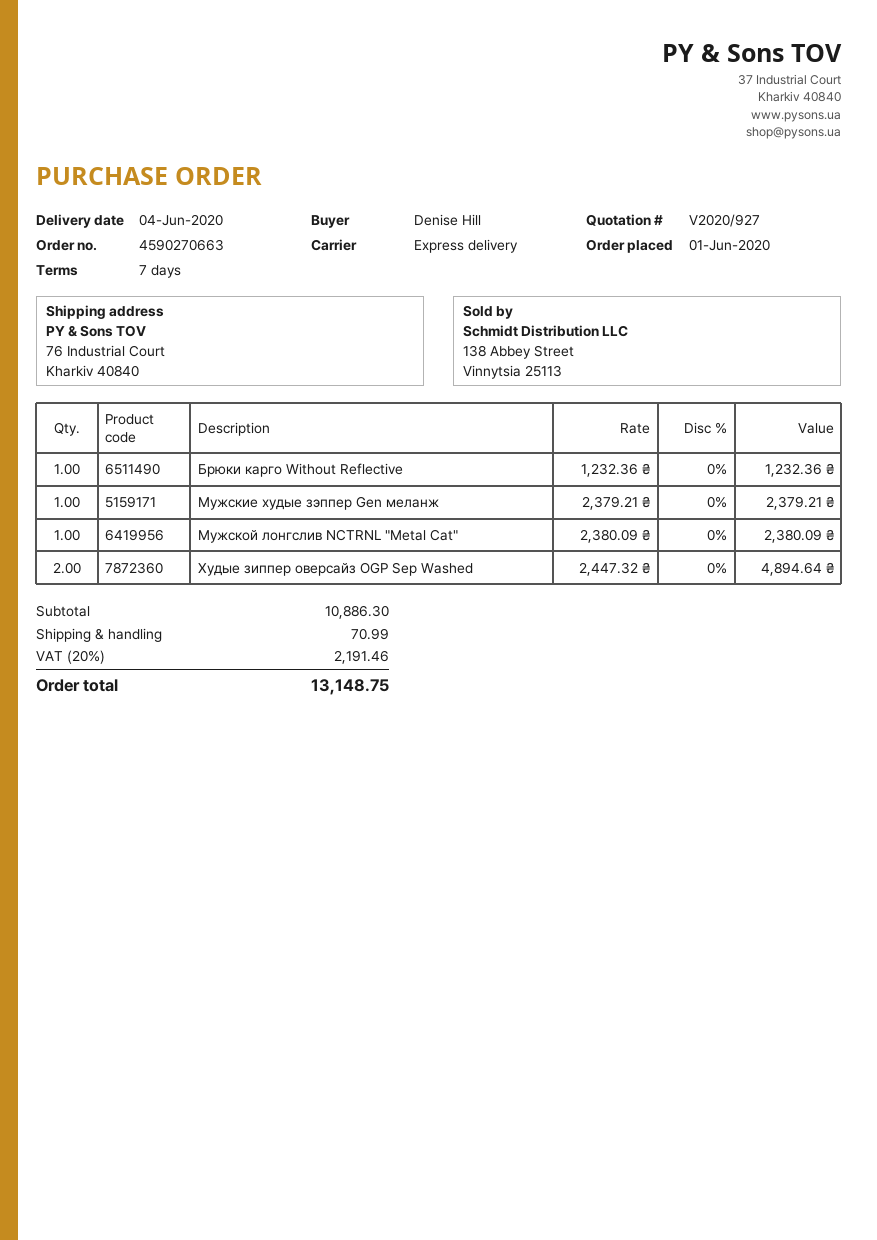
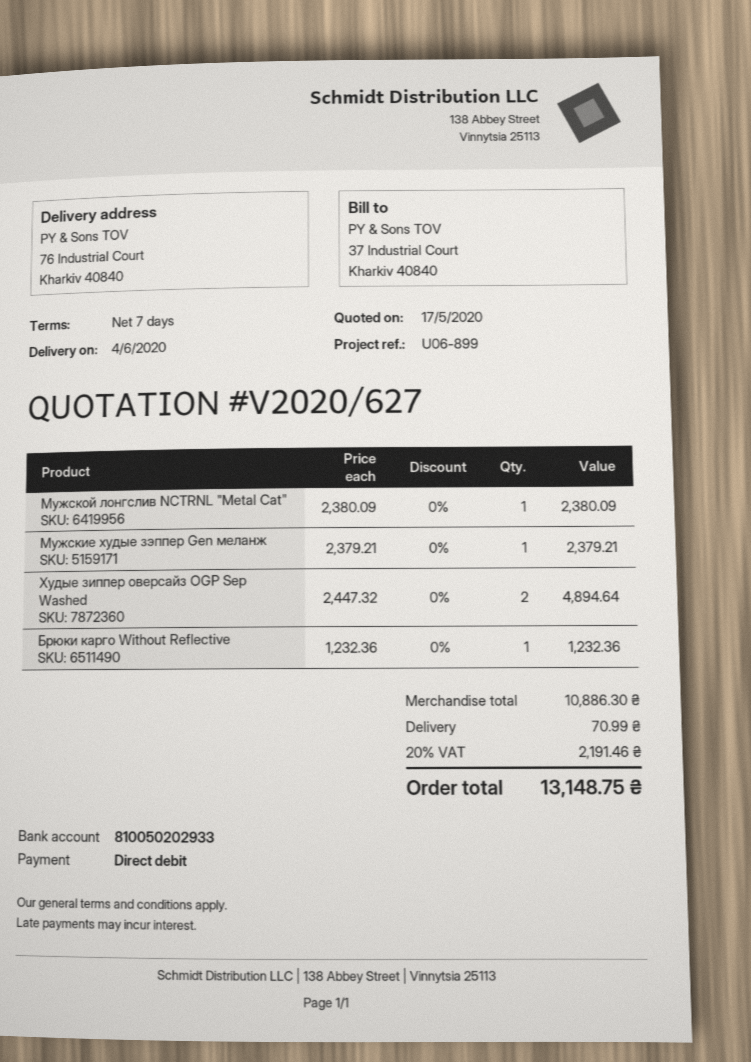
quote number: V2020/927 -> V2020/627

